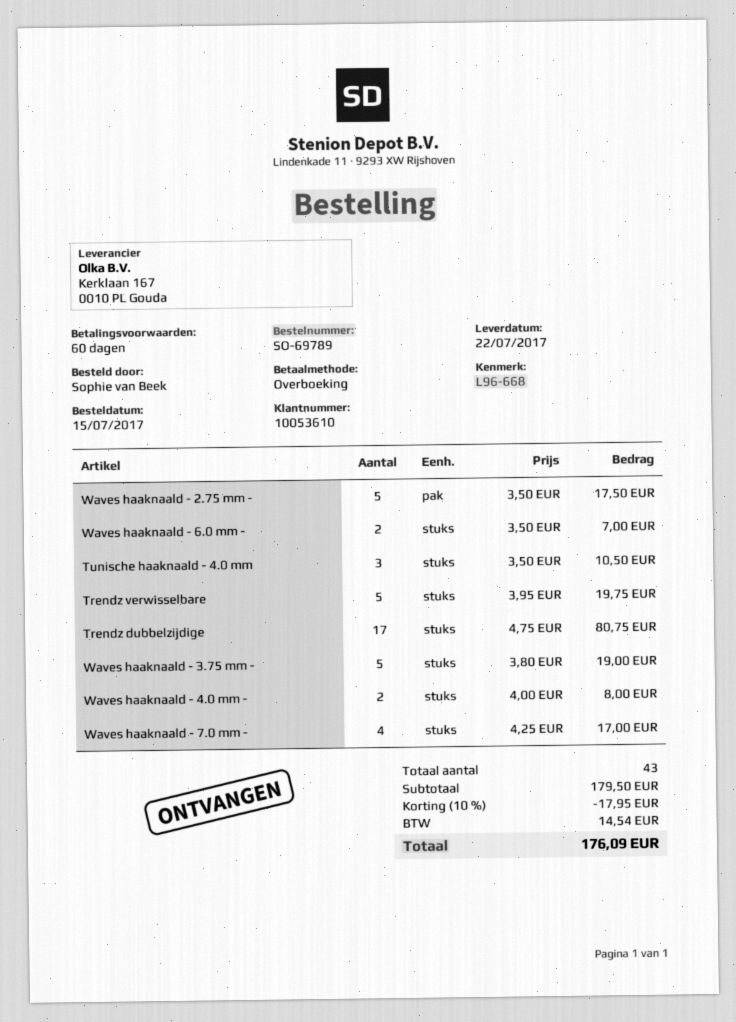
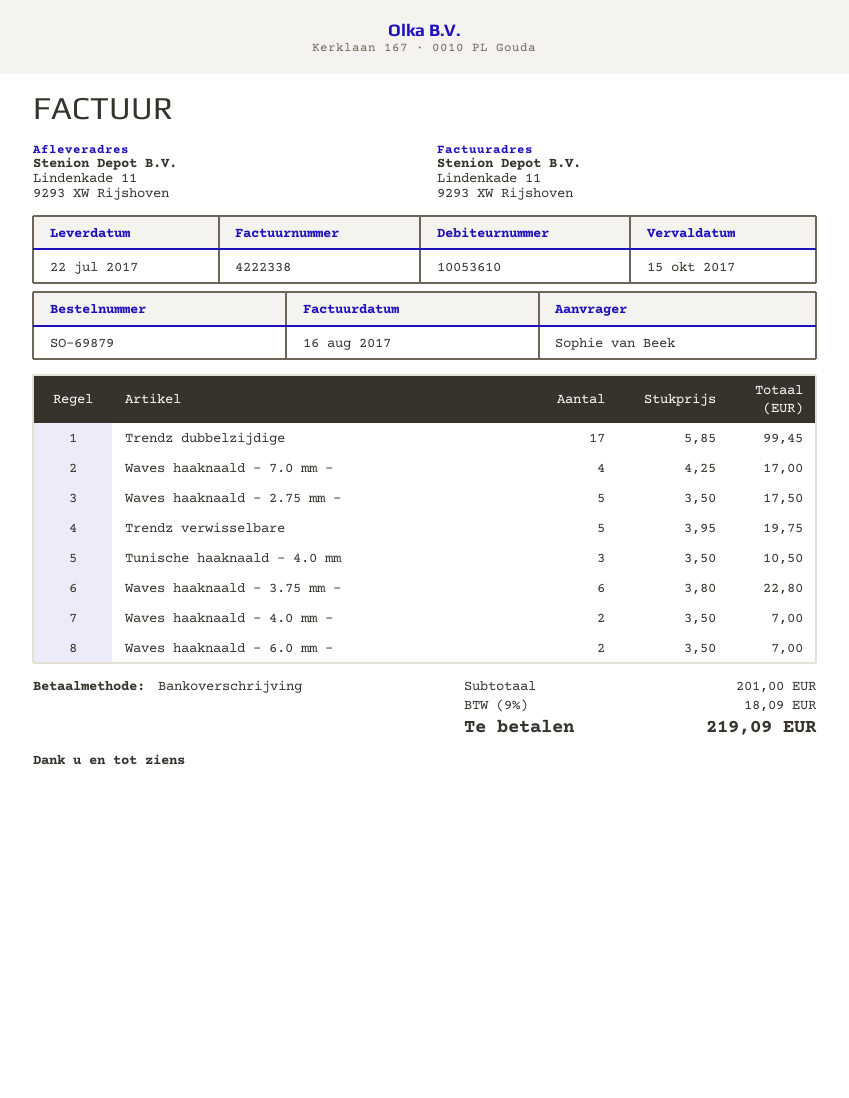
order number: SO-69789 -> SO-69879
Trendz dubbelzijdige: 17 x 4.75 = 80.75 -> 17 x 5.85 = 99.45
Waves haaknaald - 3.75 mm -: 5 x 3.80 = 19.00 -> 6 x 3.80 = 22.80
Waves haaknaald - 4.0 mm -: 2 x 4.00 = 8.00 -> 2 x 3.50 = 7.00
subtotal: 179.50 -> 201.00
discount: 10% = 17.95 -> none
tax: 14.54 -> 18.09
total: 176.09 -> 219.09

